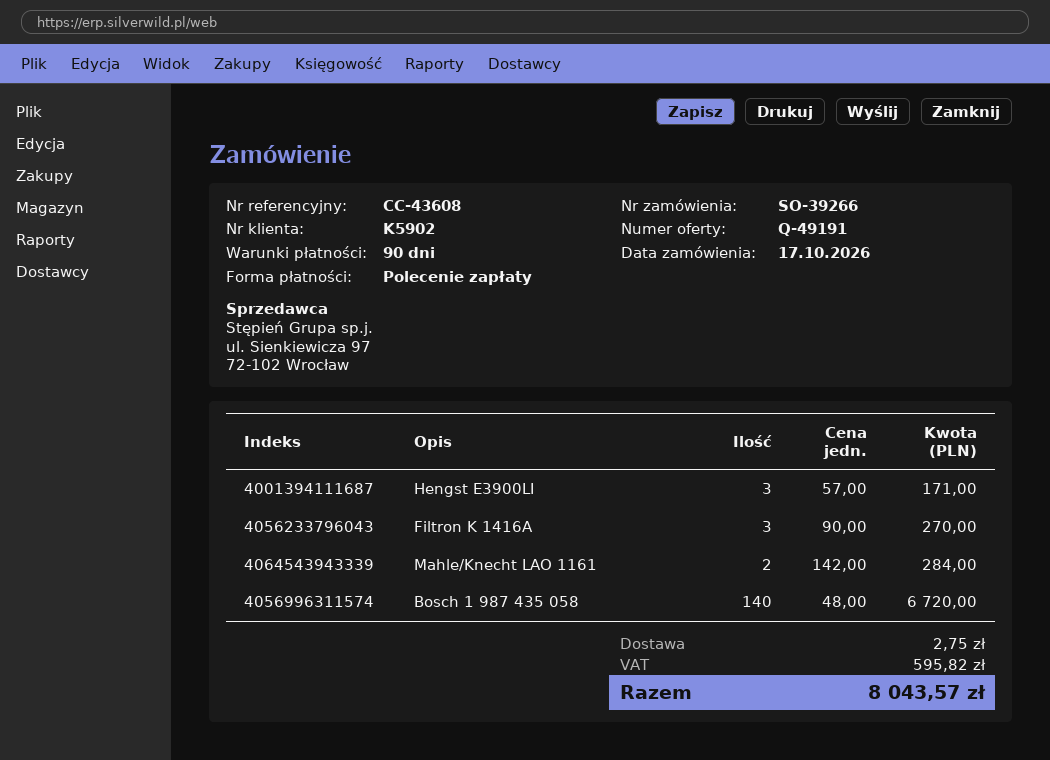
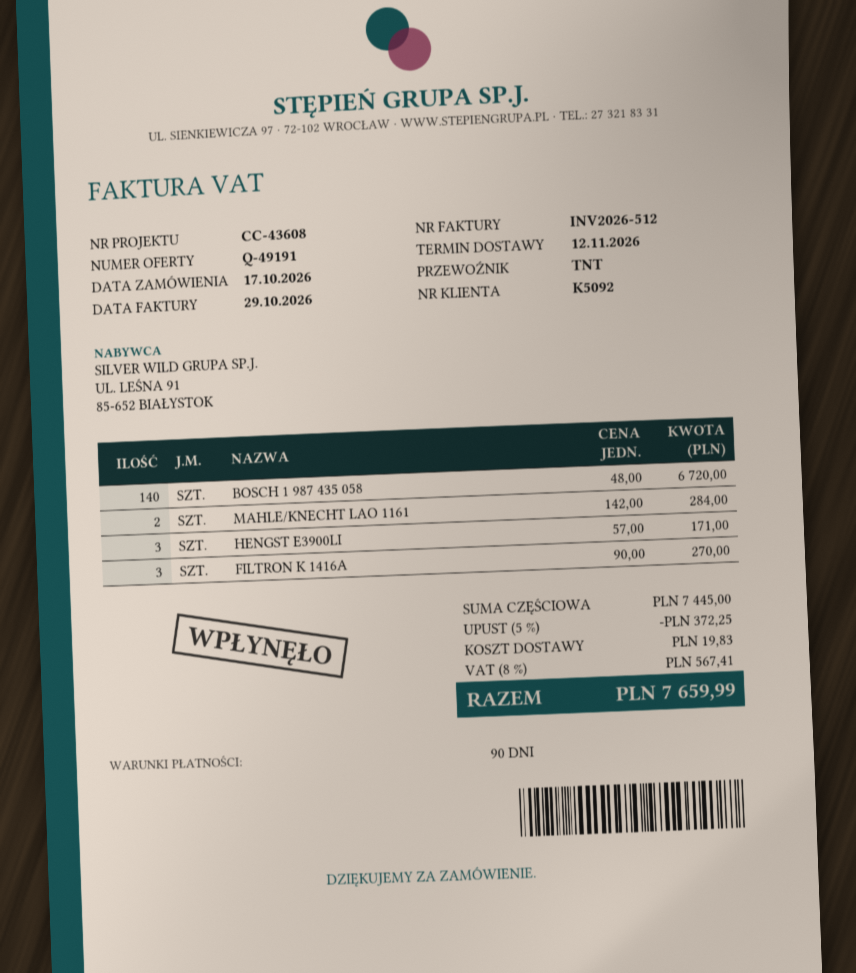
customer number: K5902 -> K5092
discount: none -> 5% = 372.25
shipping: 2.75 -> 19.83
tax: 595.82 -> 567.41
total: 8043.57 -> 7659.99

